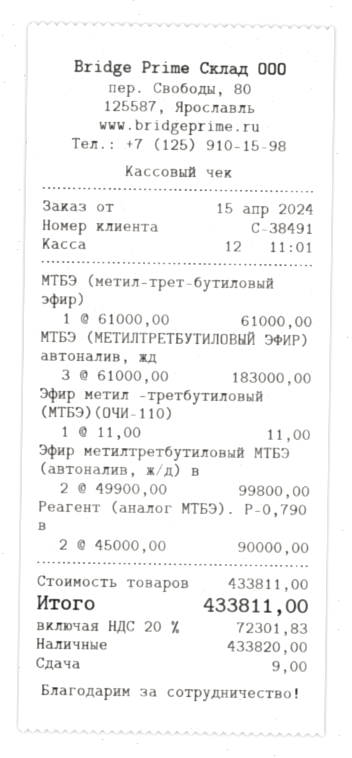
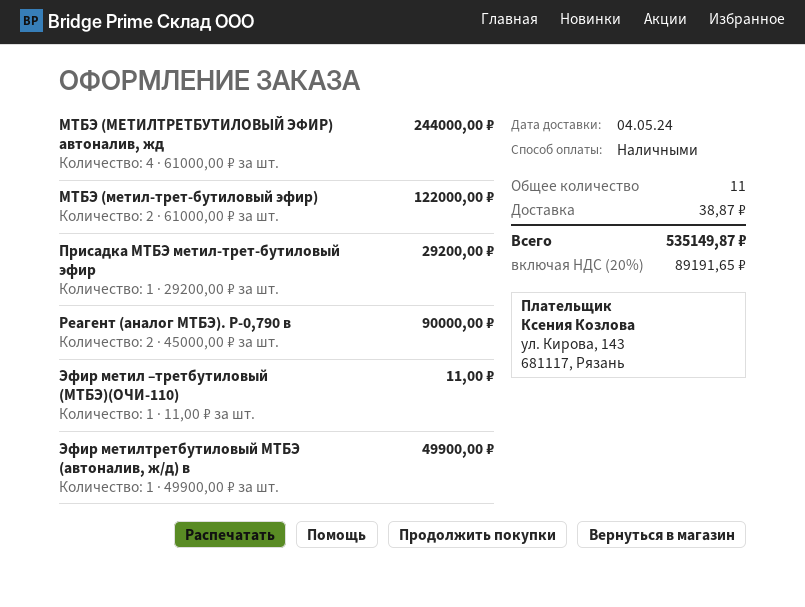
МТБЭ (метил-трет-бутиловый эфир): 1 x 61000.00 = 61000.00 -> 2 x 61000.00 = 122000.00
МТБЭ (МЕТИЛТРЕТБУТИЛОВЫЙ ЭФИР) автоналив, жд: 3 x 61000.00 = 183000.00 -> 4 x 61000.00 = 244000.00
Эфир метилтретбутиловый МТБЭ (автоналив, ж/д) в: 2 x 49900.00 = 99800.00 -> 1 x 49900.00 = 49900.00
Присадка МТБЭ метил-трет-бутиловый эфир: none -> 1 x 29200.00 = 29200.00
shipping: none -> 38.87
tax: 20% = 72301.83 -> 20% = 89191.65
total: 433811.00 -> 535149.87

